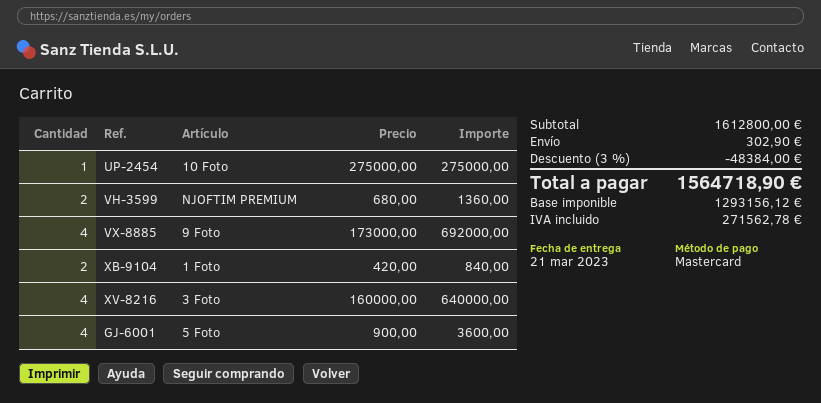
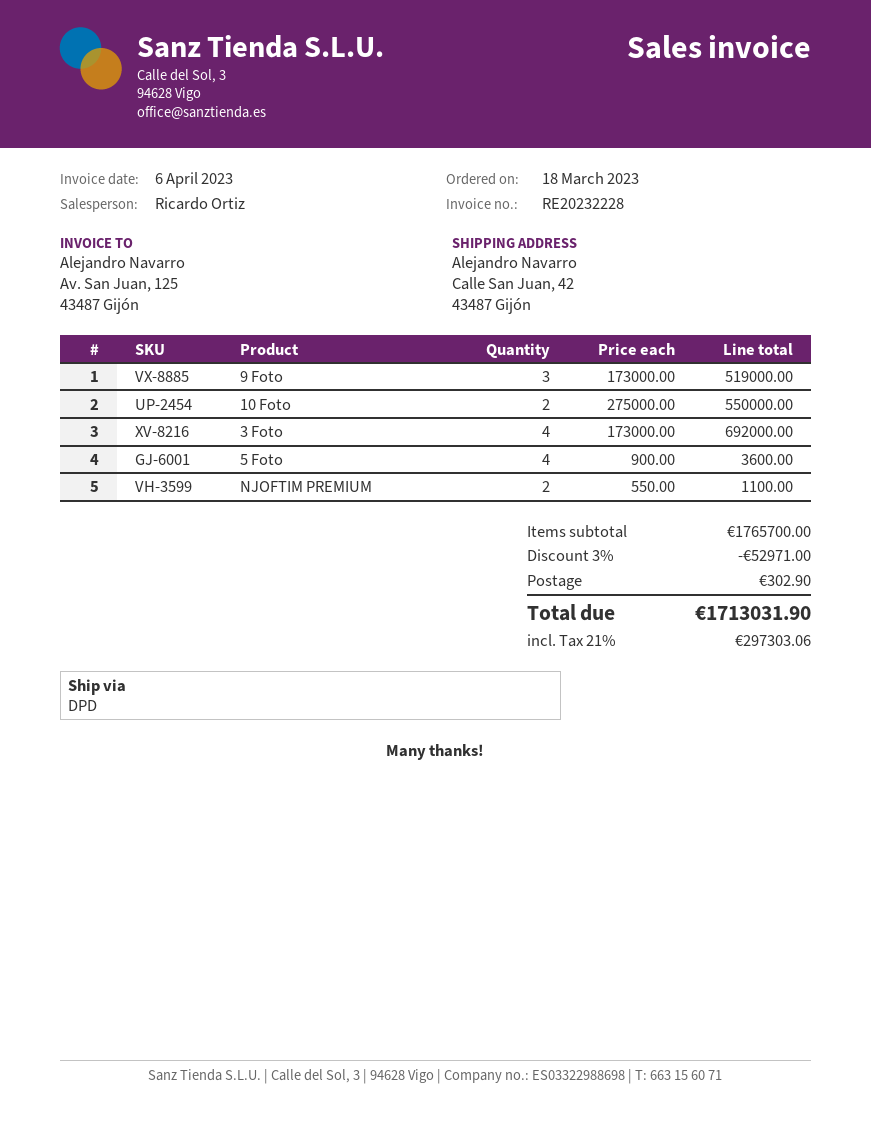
10 Foto: 1 x 275000.00 = 275000.00 -> 2 x 275000.00 = 550000.00
NJOFTIM PREMIUM: 2 x 680.00 = 1360.00 -> 2 x 550.00 = 1100.00
9 Foto: 4 x 173000.00 = 692000.00 -> 3 x 173000.00 = 519000.00
1 Foto: 2 x 420.00 = 840.00 -> none
3 Foto: 4 x 160000.00 = 640000.00 -> 4 x 173000.00 = 692000.00
subtotal: 1612800.00 -> 1765700.00
discount: 3% = 48384.00 -> 3% = 52971.00
tax: 271562.78 -> 297303.06
total: 1564718.90 -> 1713031.90

